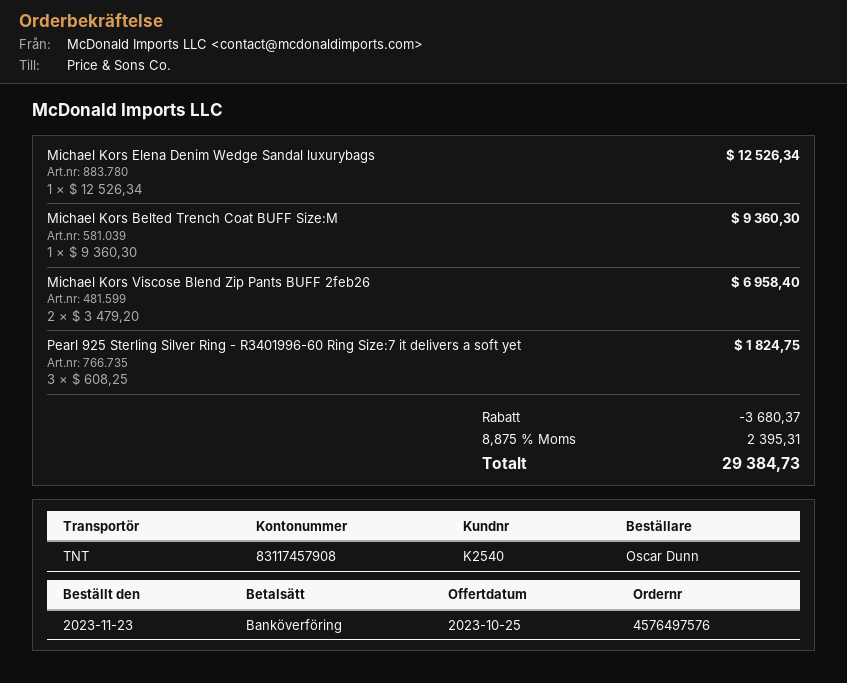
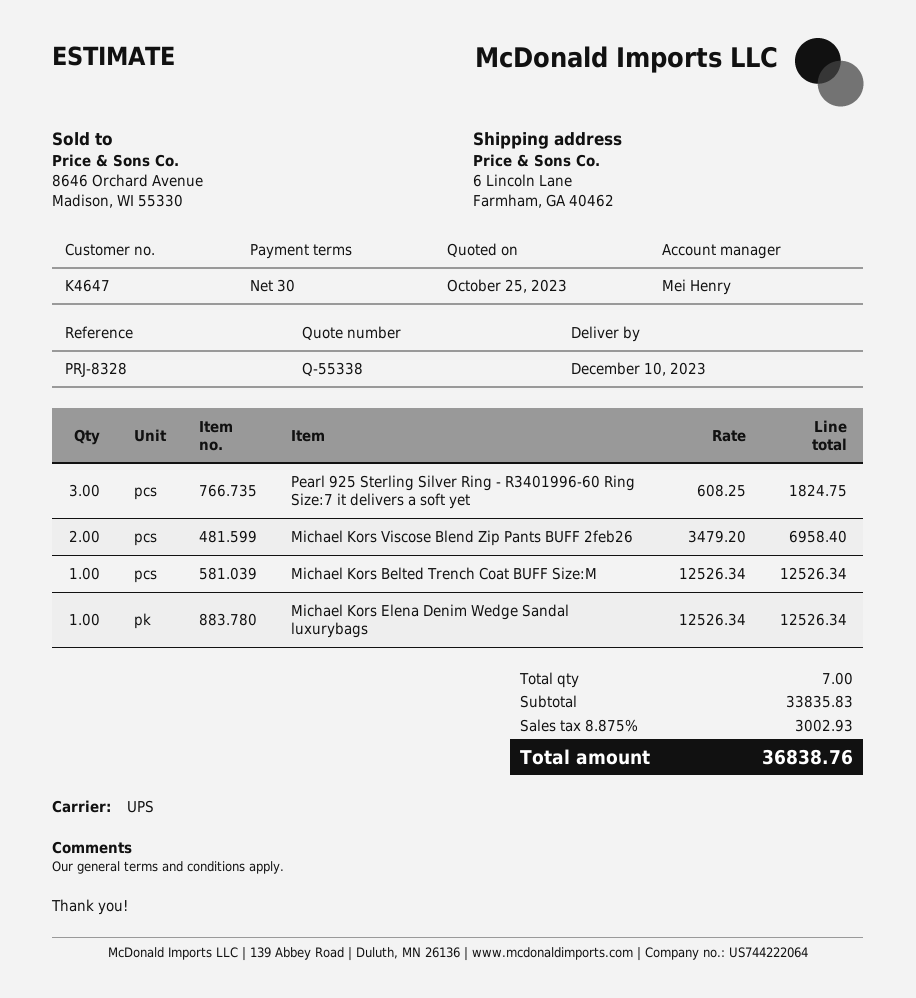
customer number: K2540 -> K4647
shipping method: TNT -> UPS
Michael Kors Belted Trench Coat BUFF Size:M: 1 x 9360.30 = 9360.30 -> 1 x 12526.34 = 12526.34
discount: 3680.37 -> none
tax: 8.875% = 2395.31 -> 8.875% = 3002.93
total: 29384.73 -> 36838.76

